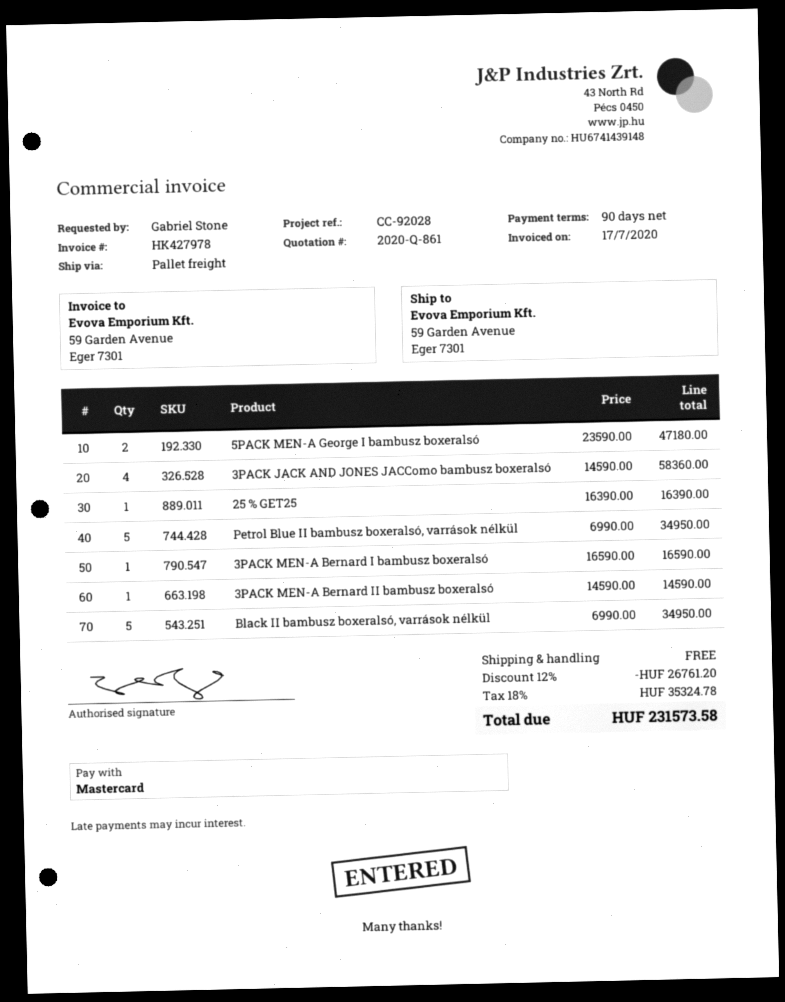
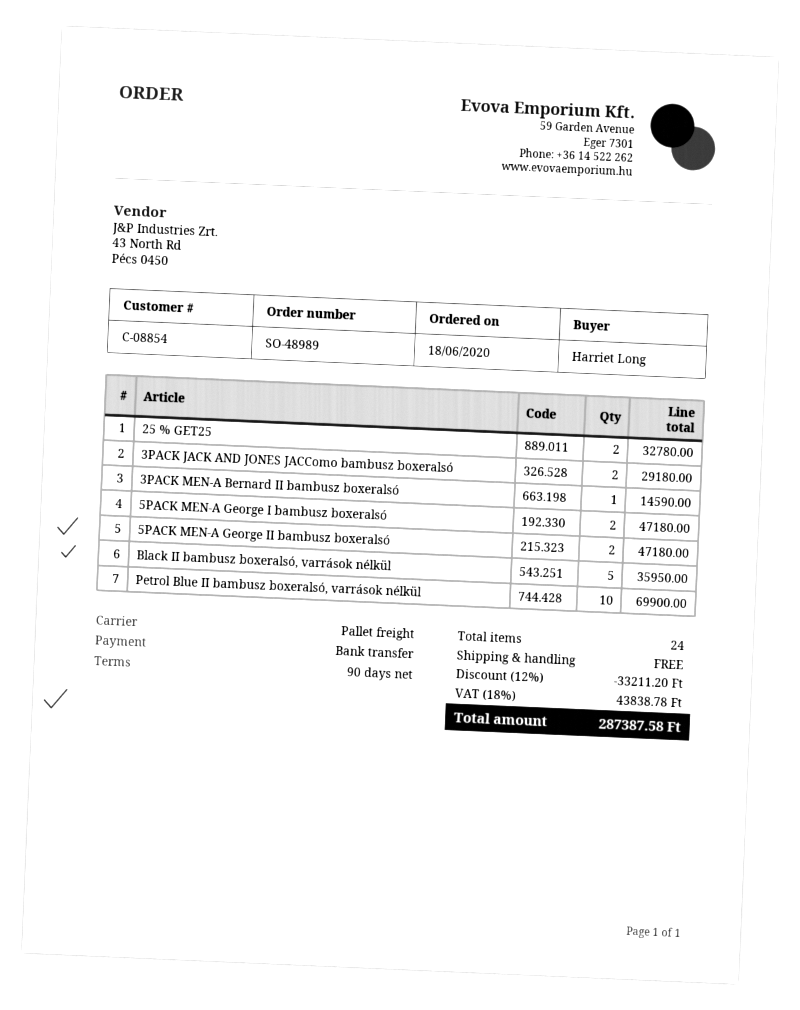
ordered by: Gabriel Stone -> Harriet Long
payment method: Mastercard -> bank transfer
3PACK JACK AND JONES JACComo bambusz boxeralsó: 4 for 58360.00 -> 2 for 29180.00
25 % GET25: 1 for 16390.00 -> 2 for 32780.00
Petrol Blue II bambusz boxeralsó, varrások nélkül: 5 for 34950.00 -> 10 for 69900.00
3PACK MEN-A Bernard I bambusz boxeralsó: 1 for 16590.00 -> none
Black II bambusz boxeralsó, varrások nélkül: 5 for 34950.00 -> 5 for 35950.00
5PACK MEN-A George II bambusz boxeralsó: none -> 2 for 47180.00
discount: 12% = 26761.20 -> 12% = 33211.20
tax: 18% = 35324.78 -> 18% = 43838.78
total: 231573.58 -> 287387.58

